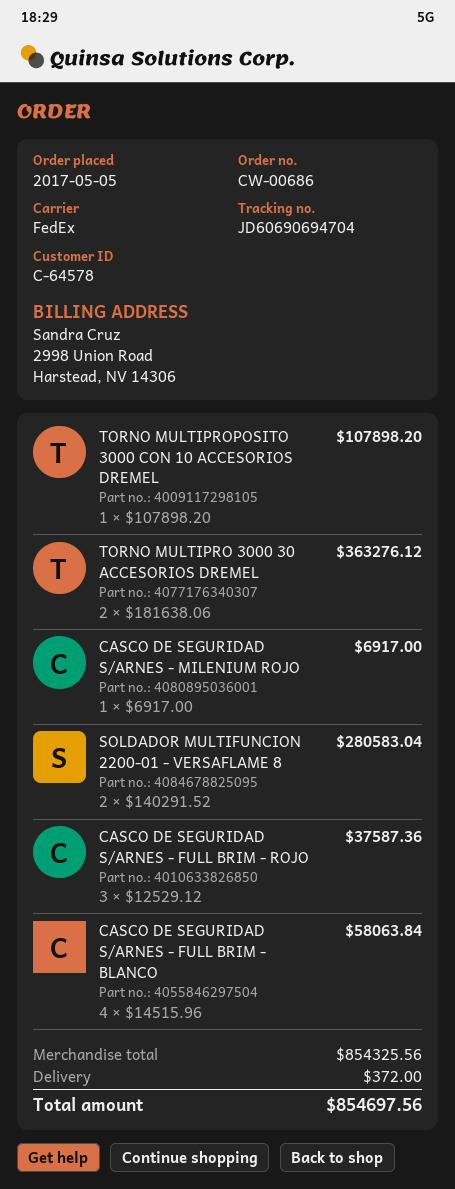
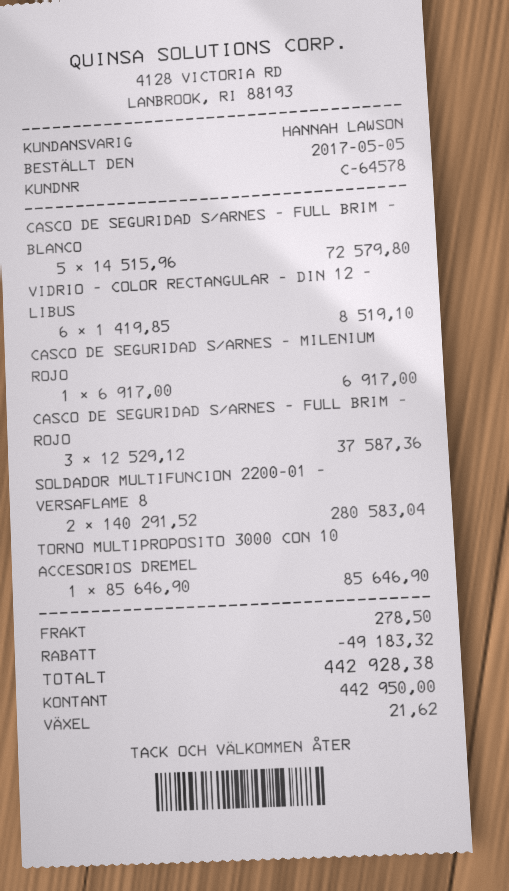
TORNO MULTIPROPOSITO 3000 CON 10 ACCESORIOS DREMEL: 1 x 107898.20 = 107898.20 -> 1 x 85646.90 = 85646.90
TORNO MULTIPRO 3000 30 ACCESORIOS DREMEL: 2 x 181638.06 = 363276.12 -> none
CASCO DE SEGURIDAD S/ARNES - FULL BRIM - BLANCO: 4 x 14515.96 = 58063.84 -> 5 x 14515.96 = 72579.80
VIDRIO - COLOR RECTANGULAR - DIN 12 - LIBUS: none -> 6 x 1419.85 = 8519.10
discount: none -> 49183.32
shipping: 372.00 -> 278.50
total: 854697.56 -> 442928.38

